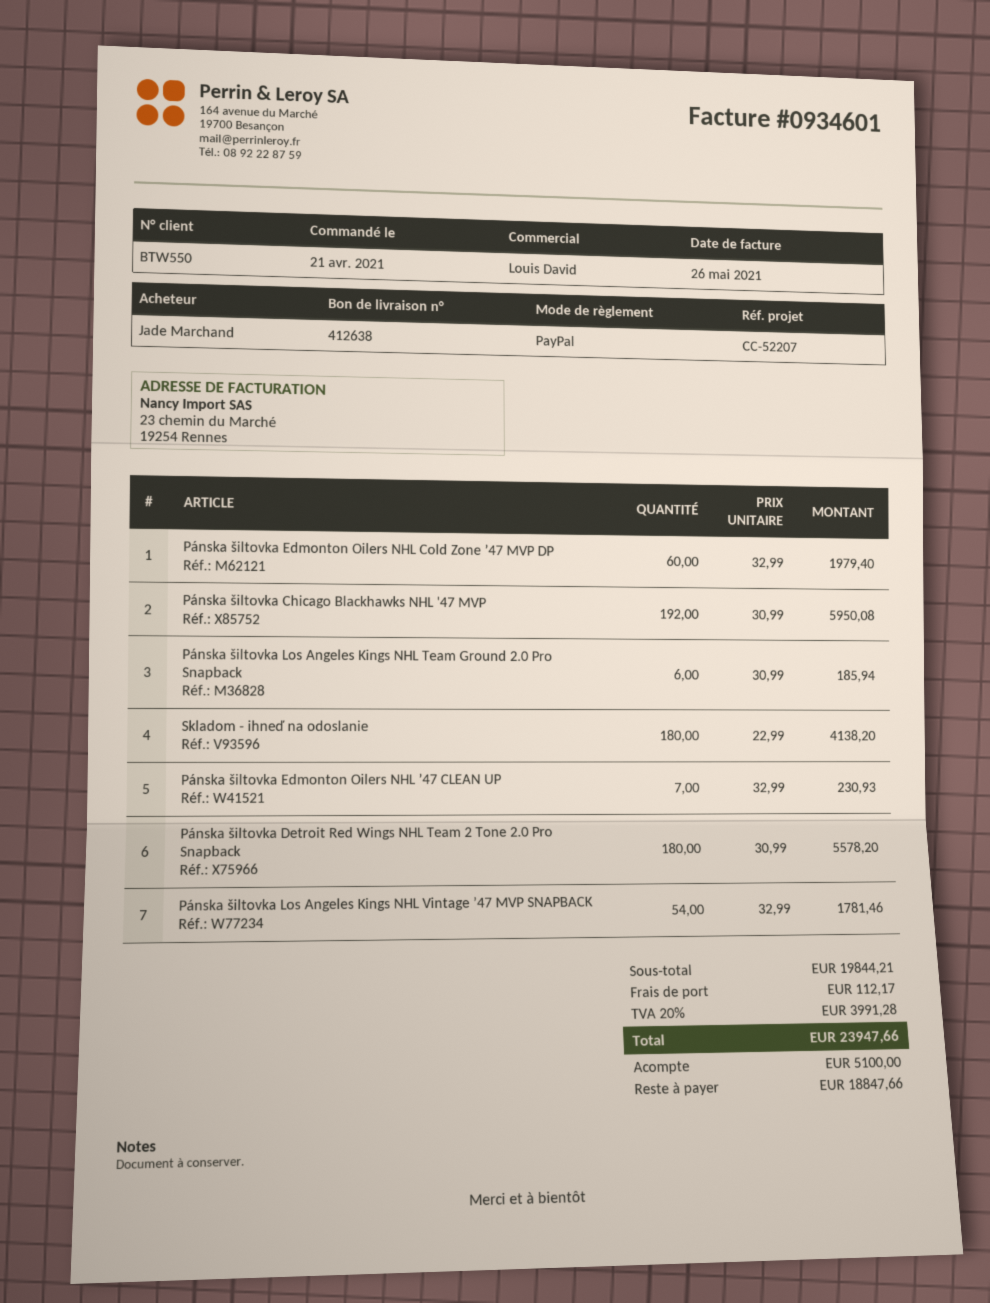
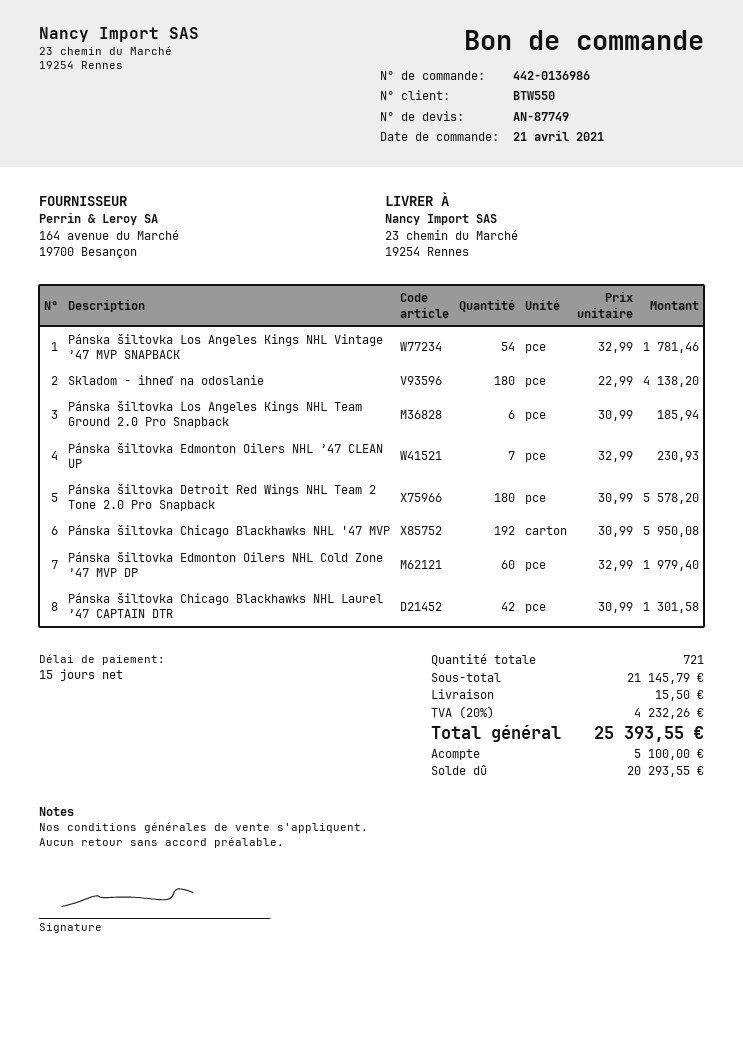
Pánska šiltovka Chicago Blackhawks NHL Laurel ’47 CAPTAIN DTR: none -> 42 x 30.99 = 1301.58
subtotal: 19844.21 -> 21145.79
shipping: 112.17 -> 15.50
tax: 20% = 3991.28 -> 20% = 4232.26
total: 23947.66 -> 25393.55
balance: 18847.66 -> 20293.55

